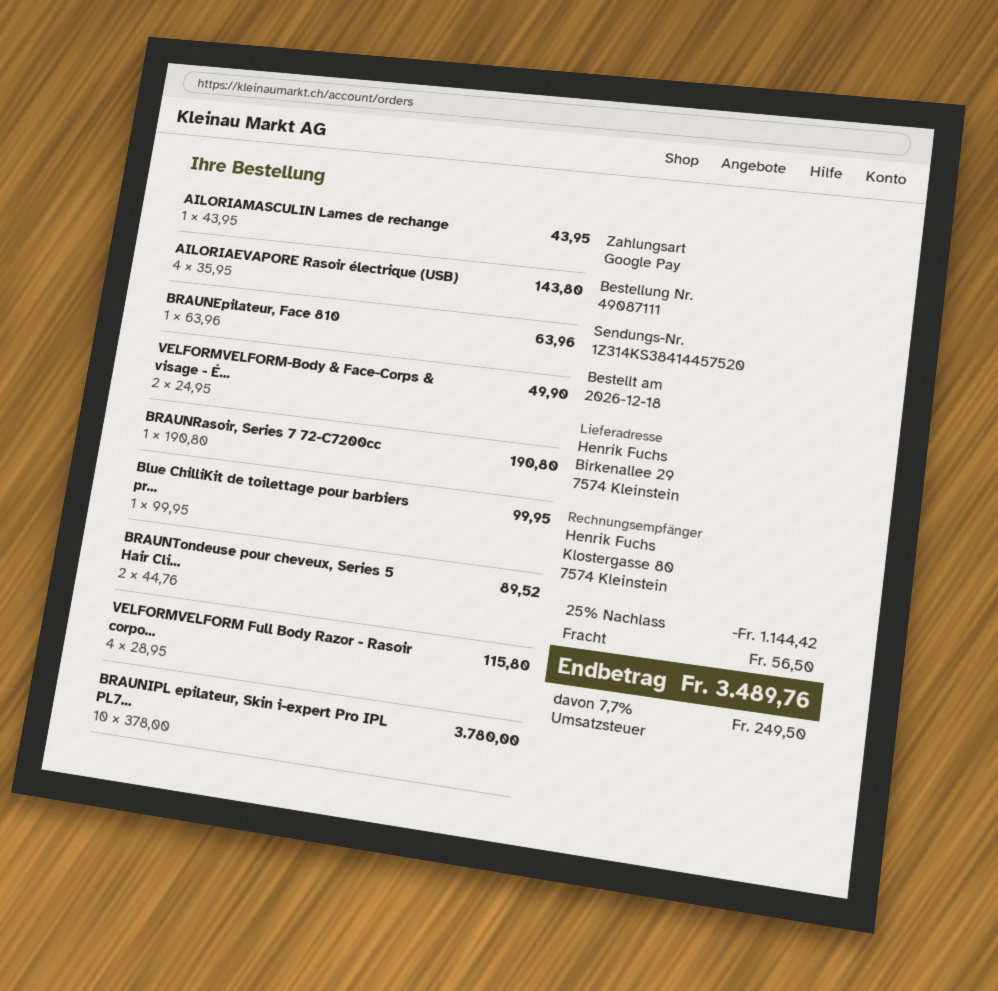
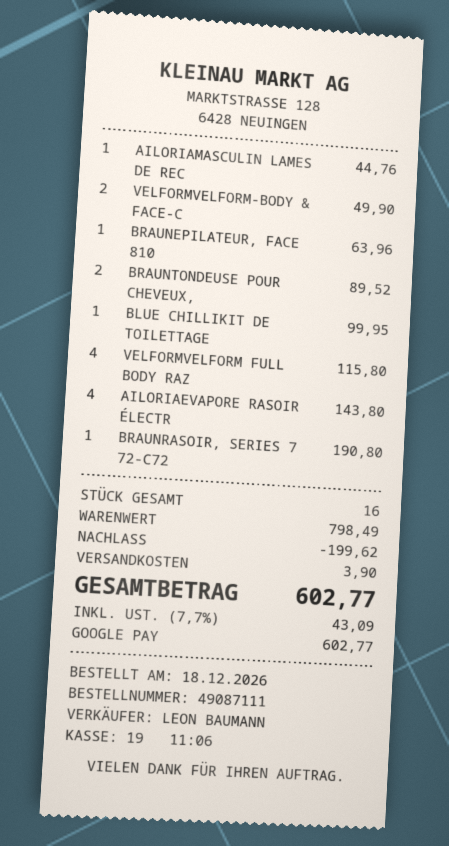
AILORIAMASCULIN Lames de rechange: 1 for 43.95 -> 1 for 44.76
BRAUNIPL epilateur, Skin i-expert Pro IPL PL7...: 10 for 3780.00 -> none
discount: 1144.42 -> 199.62
shipping: 56.50 -> 3.90
tax: 7.7% = 249.50 -> 7.7% = 43.09
total: 3489.76 -> 602.77

